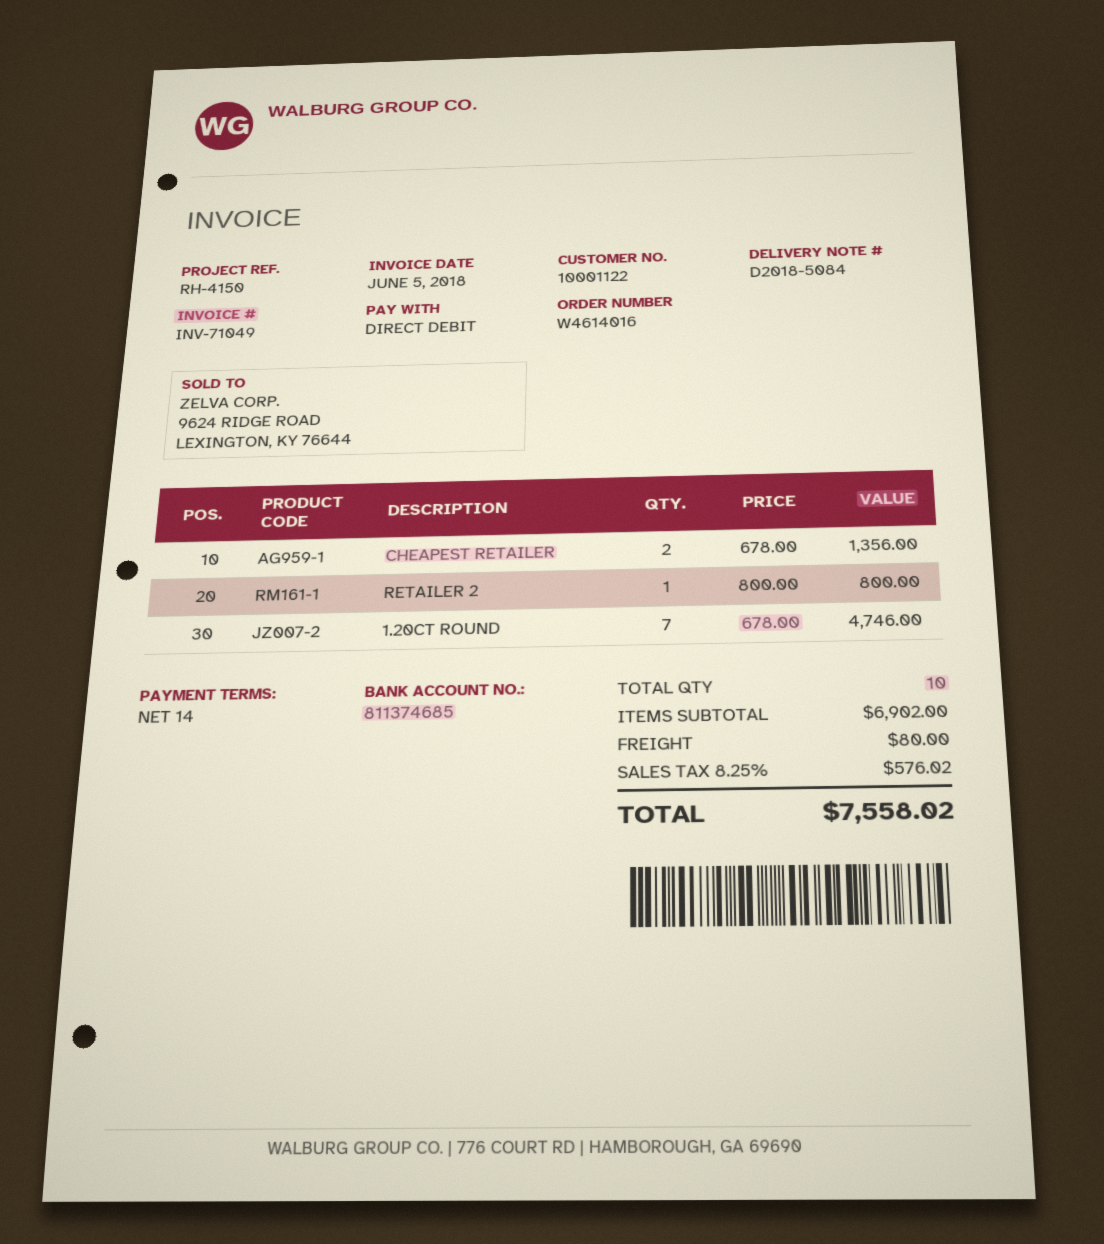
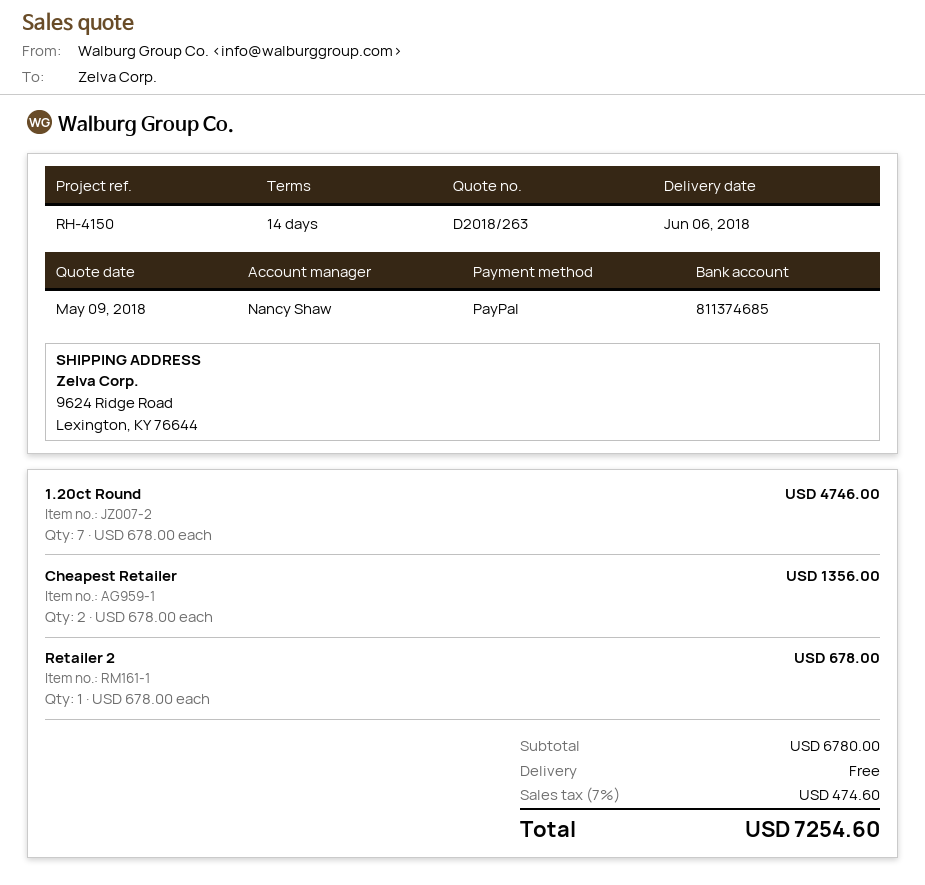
payment method: direct debit -> PayPal
RETAILER 2: 1 x 800.00 = 800.00 -> 1 x 678.00 = 678.00
subtotal: 6902.00 -> 6780.00
shipping: 80.00 -> 0.00
tax: 8.25% = 576.02 -> 7% = 474.60
total: 7558.02 -> 7254.60

